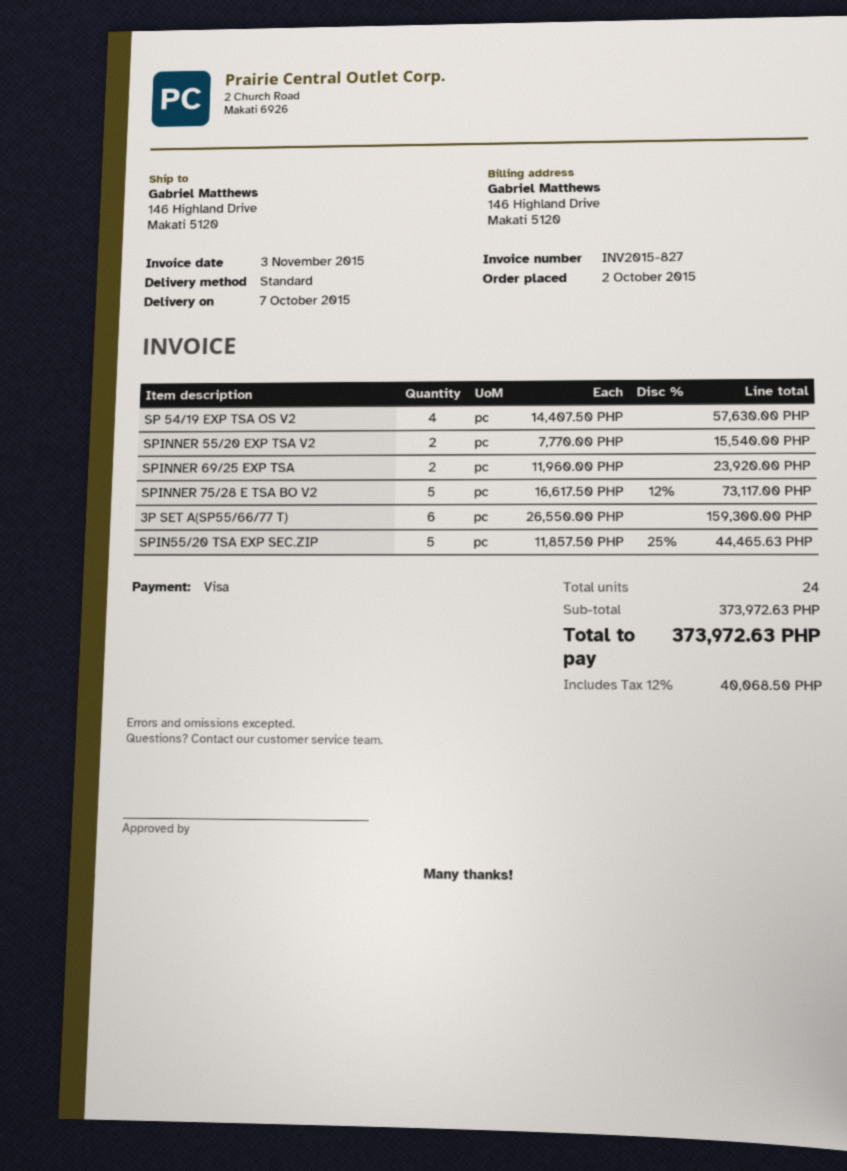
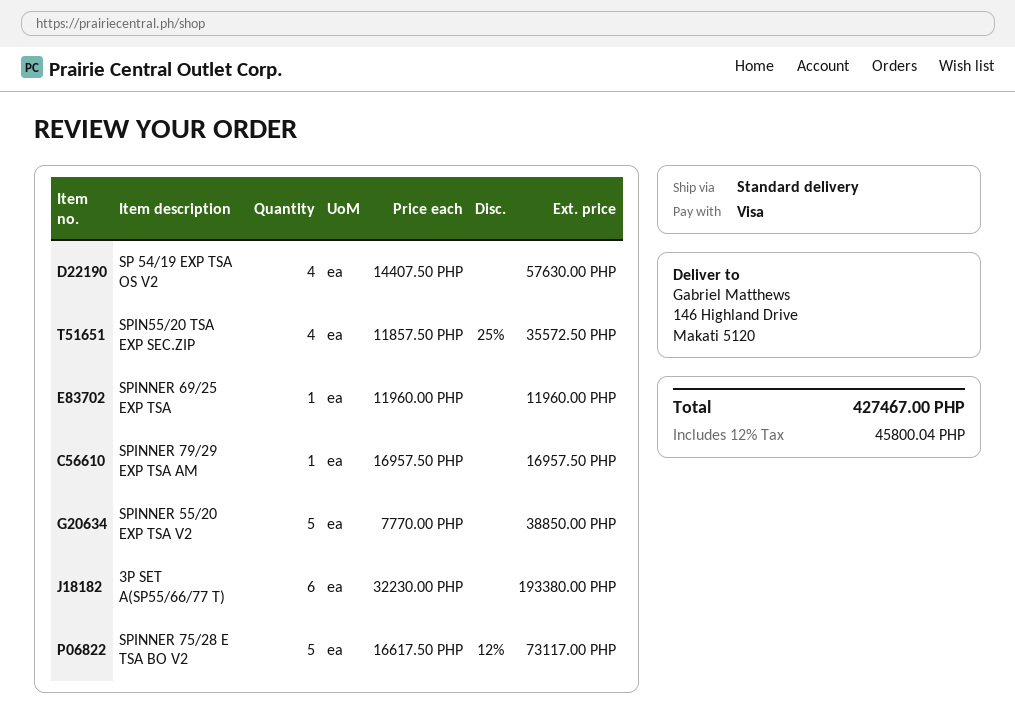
SPINNER 55/20 EXP TSA V2: 2 x 7770.00 = 15540.00 -> 5 x 7770.00 = 38850.00
SPINNER 69/25 EXP TSA: 2 x 11960.00 = 23920.00 -> 1 x 11960.00 = 11960.00
3P SET A(SP55/66/77 T): 6 x 26550.00 = 159300.00 -> 6 x 32230.00 = 193380.00
SPIN55/20 TSA EXP SEC.ZIP: 5 x 11857.50 - 25% = 44465.63 -> 4 x 11857.50 - 25% = 35572.50
SPINNER 79/29 EXP TSA AM: none -> 1 x 16957.50 = 16957.50
tax: 12% = 40068.50 -> 12% = 45800.04
total: 373972.63 -> 427467.00

